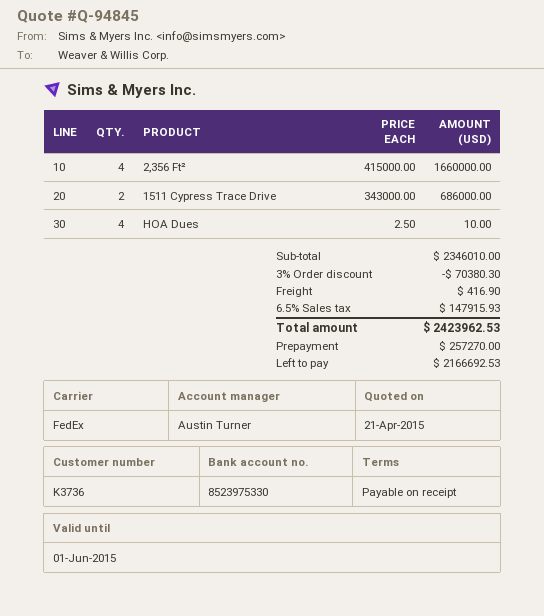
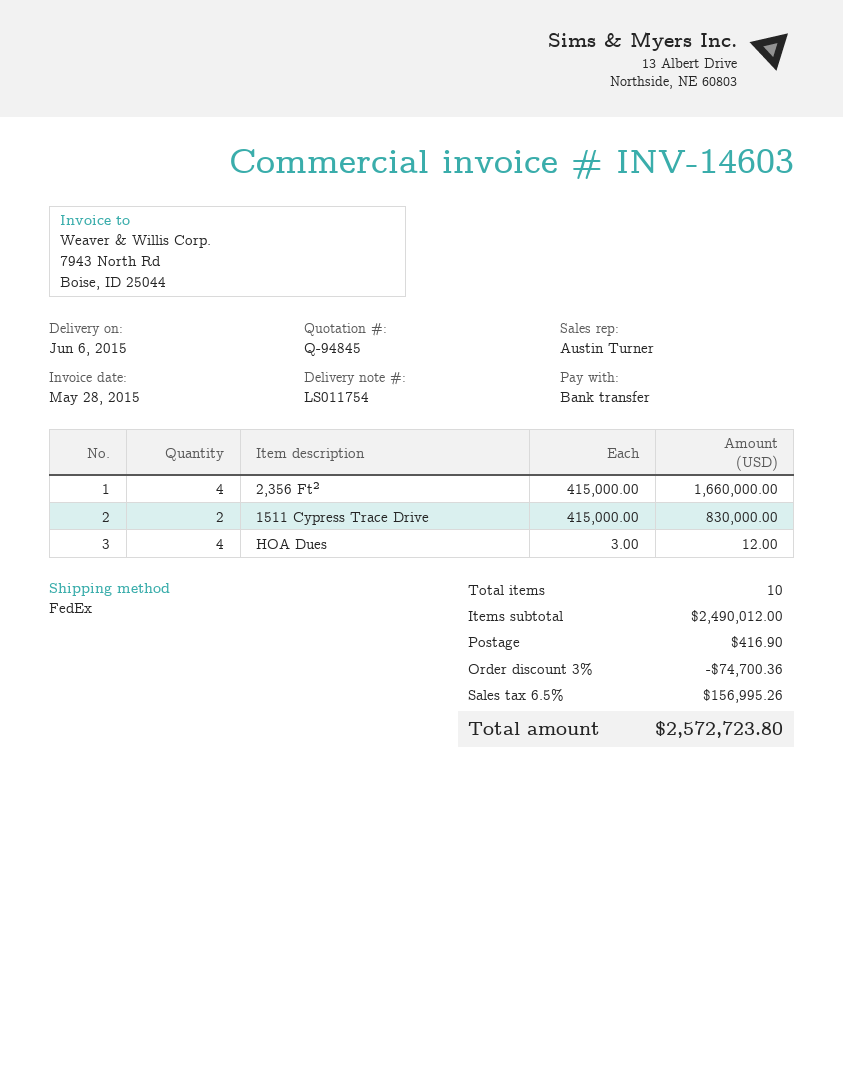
1511 Cypress Trace Drive: 2 x 343000.00 = 686000.00 -> 2 x 415000.00 = 830000.00
HOA Dues: 4 x 2.50 = 10.00 -> 4 x 3.00 = 12.00
subtotal: 2346010.00 -> 2490012.00
discount: 3% = 70380.30 -> 3% = 74700.36
tax: 6.5% = 147915.93 -> 6.5% = 156995.26
total: 2423962.53 -> 2572723.80

